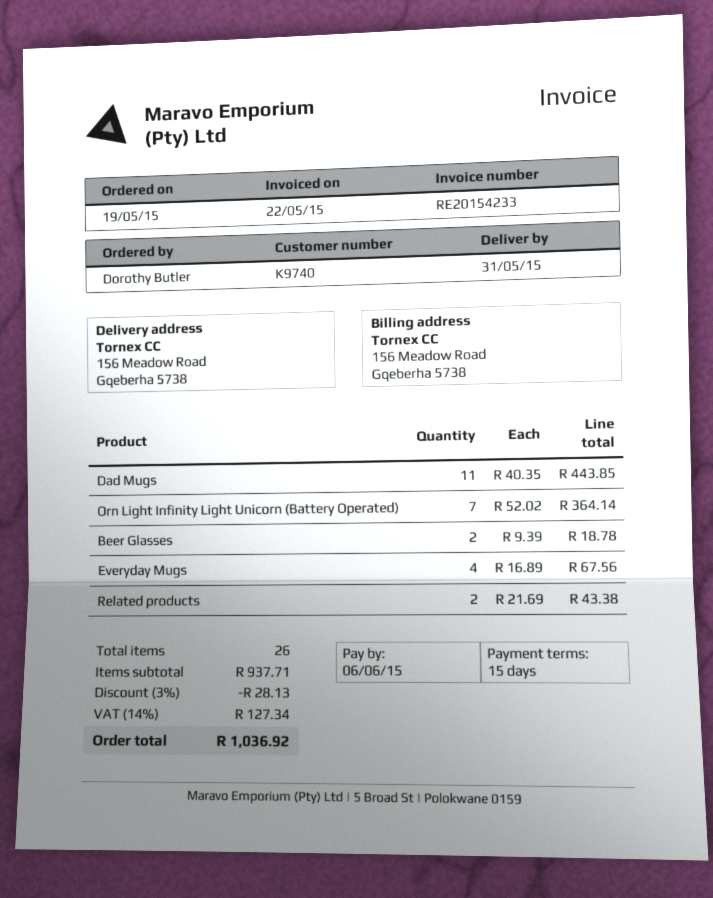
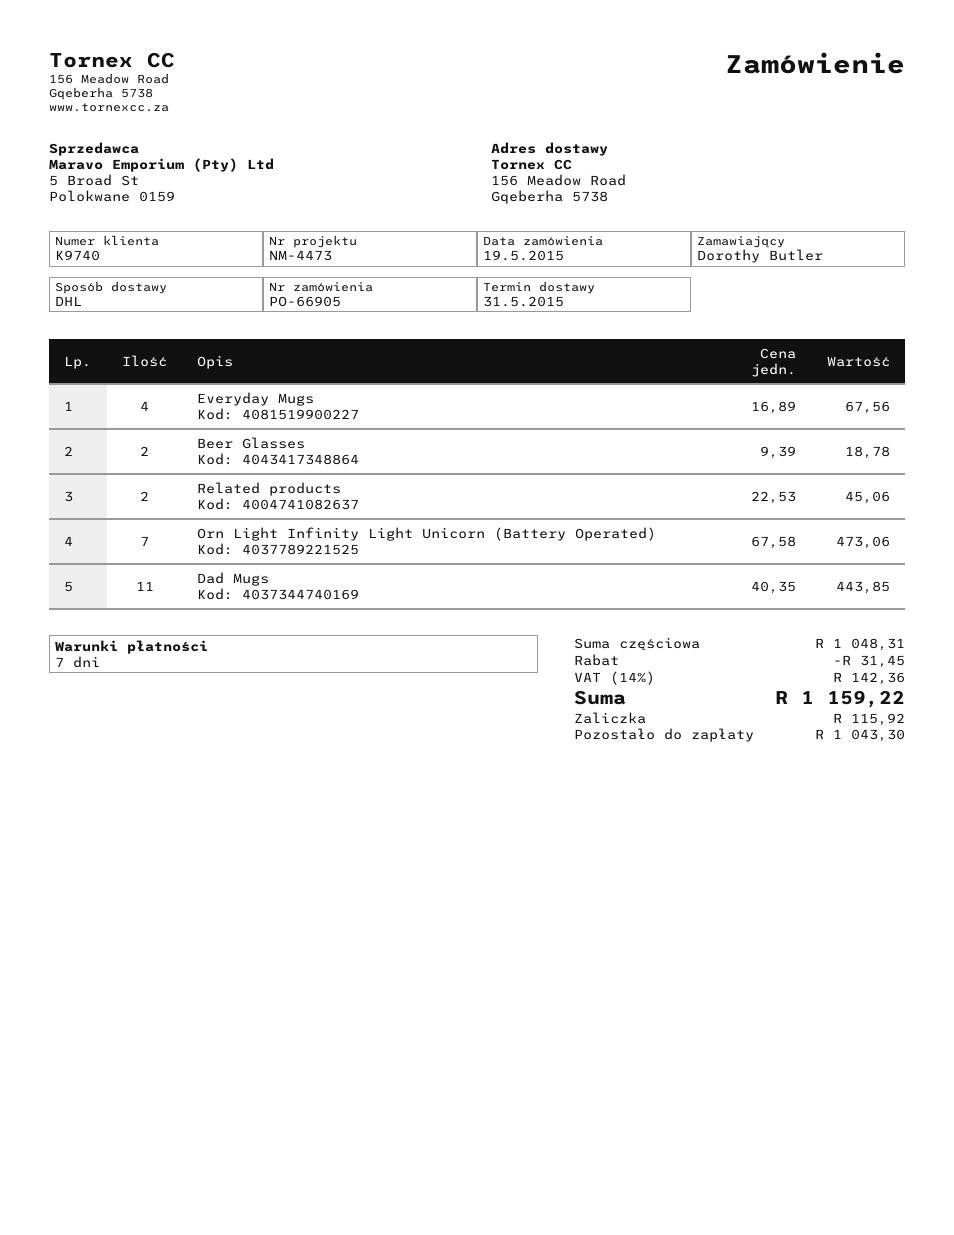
payment terms: 15 days -> 7 days
Orn Light Infinity Light Unicorn (Battery Operated): 7 x 52.02 = 364.14 -> 7 x 67.58 = 473.06
Related products: 2 x 21.69 = 43.38 -> 2 x 22.53 = 45.06
subtotal: 937.71 -> 1048.31
discount: 28.13 -> 31.45
tax: 14% = 127.34 -> 14% = 142.36
total: 1036.92 -> 1159.22

